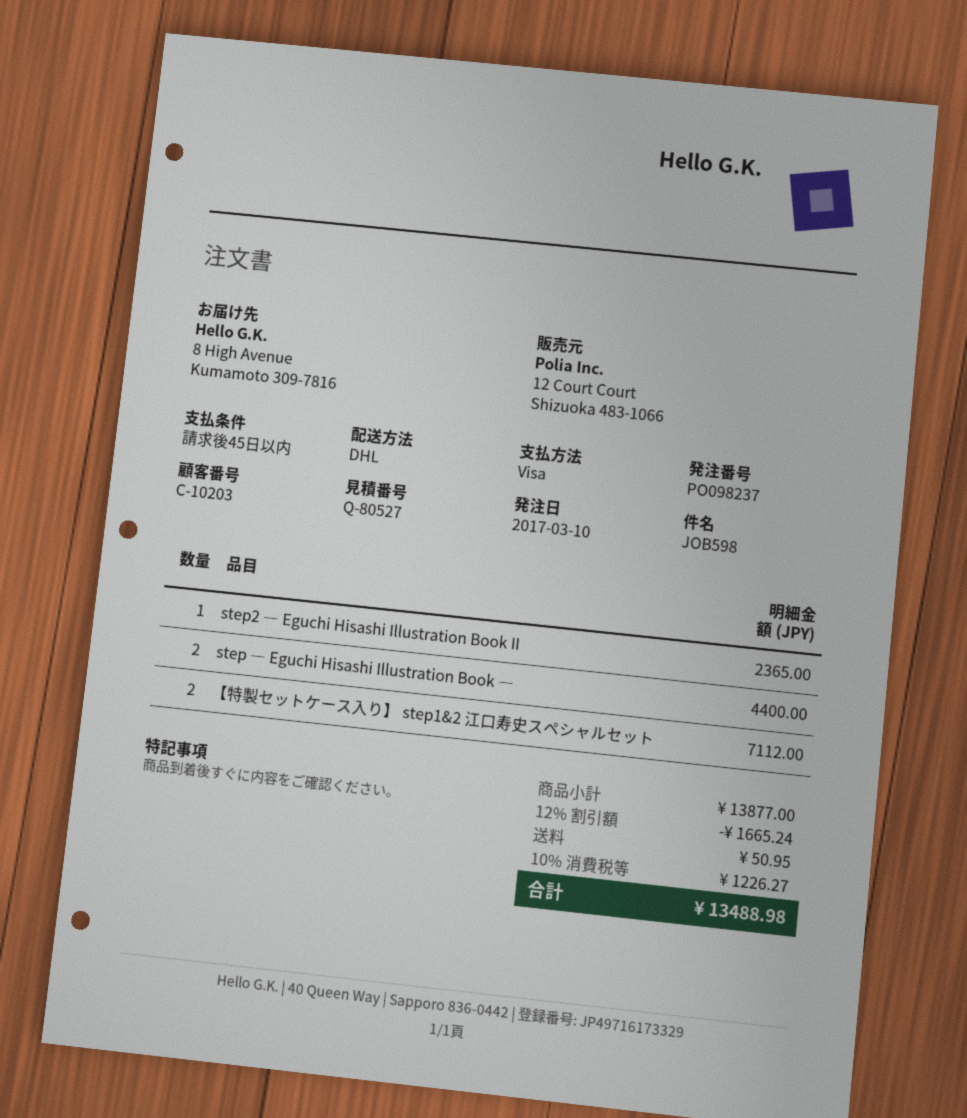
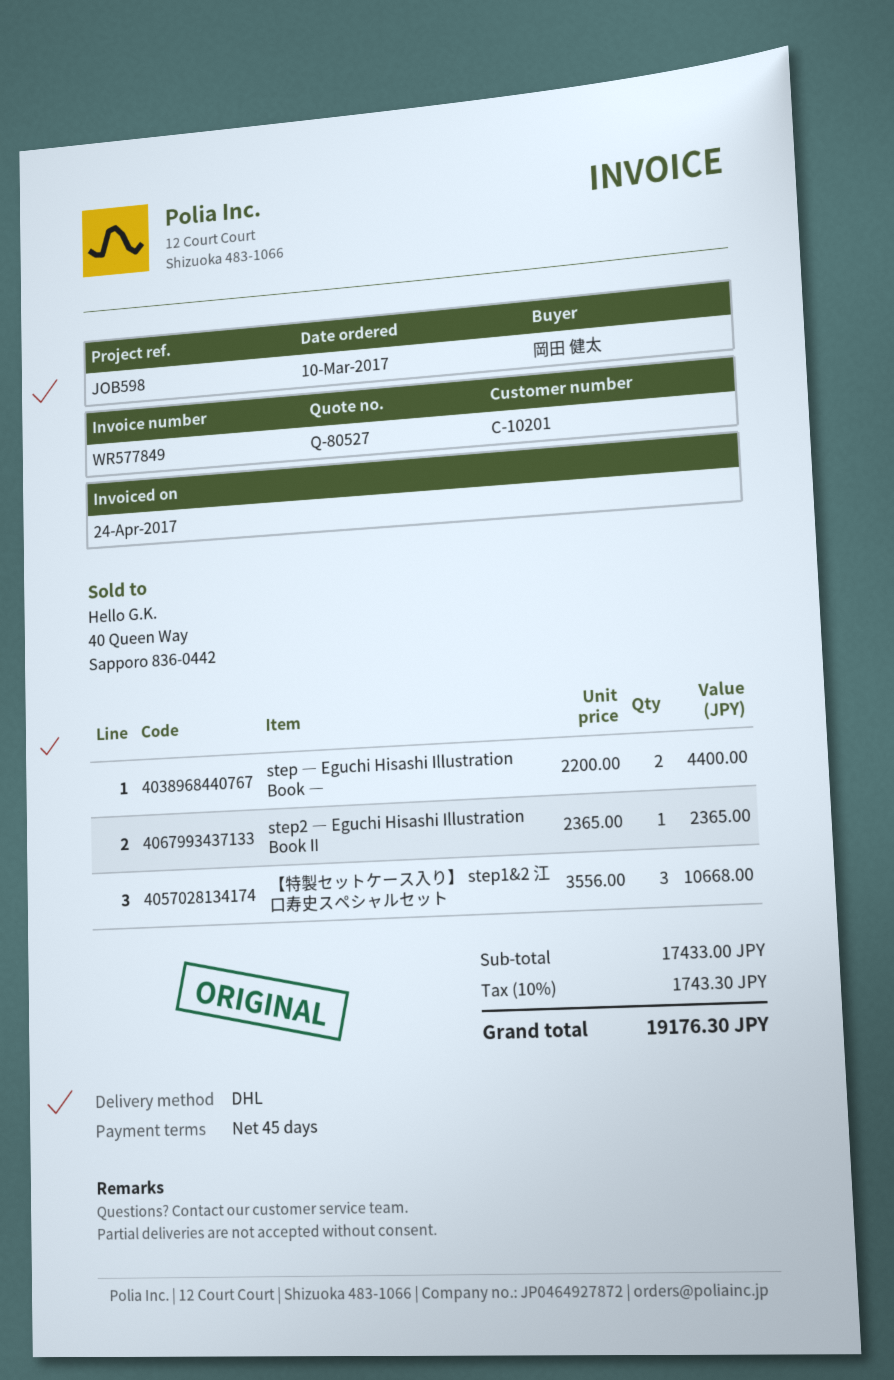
customer number: C-10203 -> C-10201
【特製セットケース入り】 step1&2 江口寿史スペシャルセット: 2 for 7112.00 -> 3 for 10668.00
subtotal: 13877.00 -> 17433.00
discount: 12% = 1665.24 -> none
shipping: 50.95 -> none
tax: 10% = 1226.27 -> 10% = 1743.30
total: 13488.98 -> 19176.30

